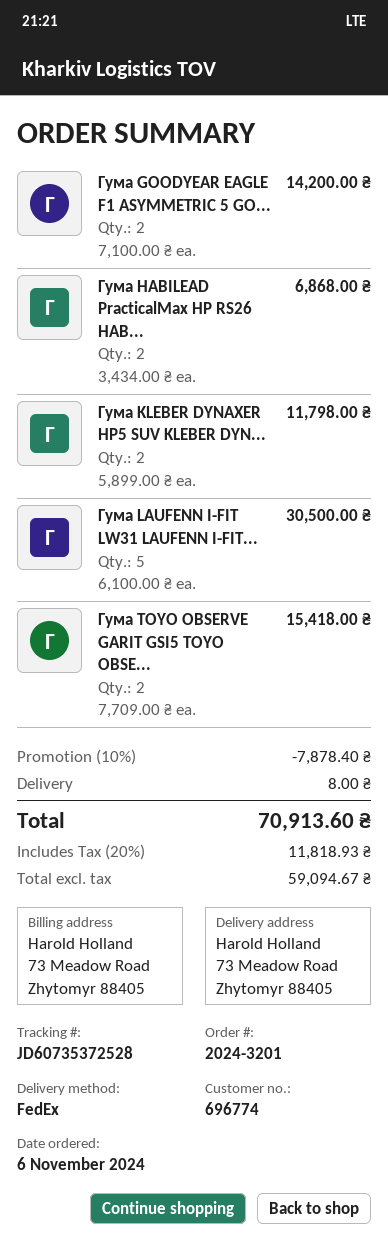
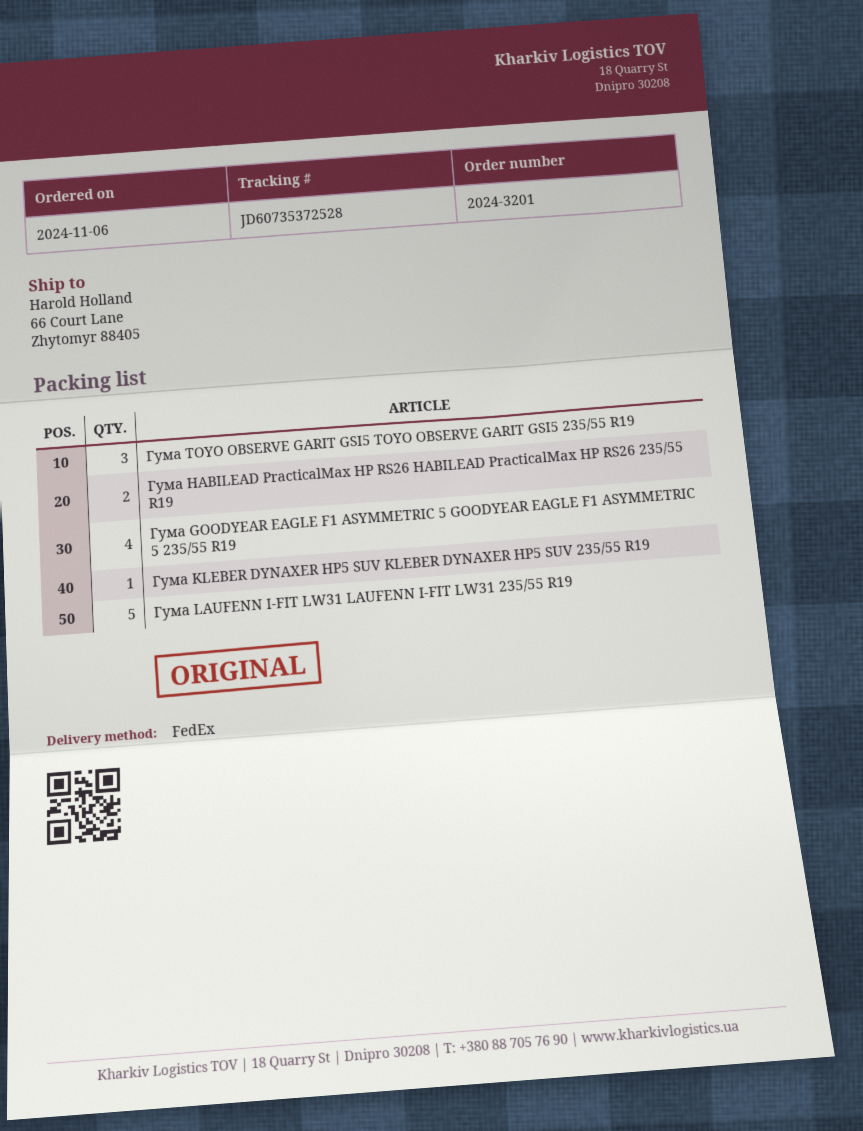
ship to: 73 Meadow Road, Zhytomyr 88405 -> 66 Court Lane, Zhytomyr 88405
Гума GOODYEAR EAGLE F1 ASYMMETRIC 5 GO...: 2 -> 4
Гума KLEBER DYNAXER HP5 SUV KLEBER DYN...: 2 -> 1
Гума TOYO OBSERVE GARIT GSI5 TOYO OBSE...: 2 -> 3

